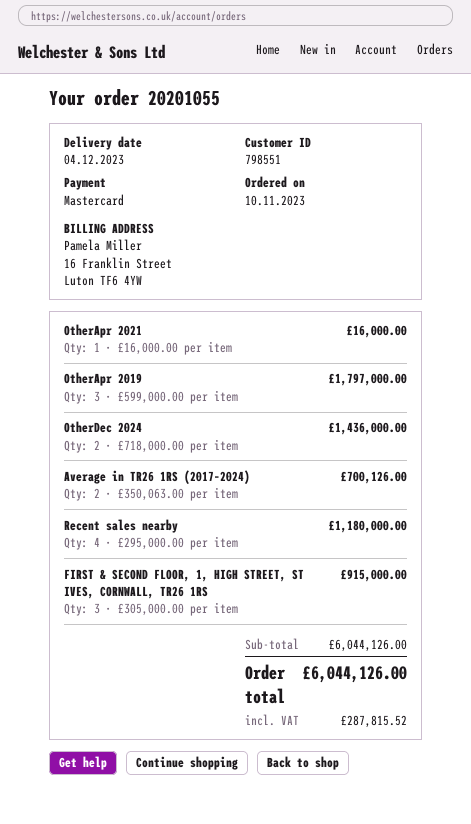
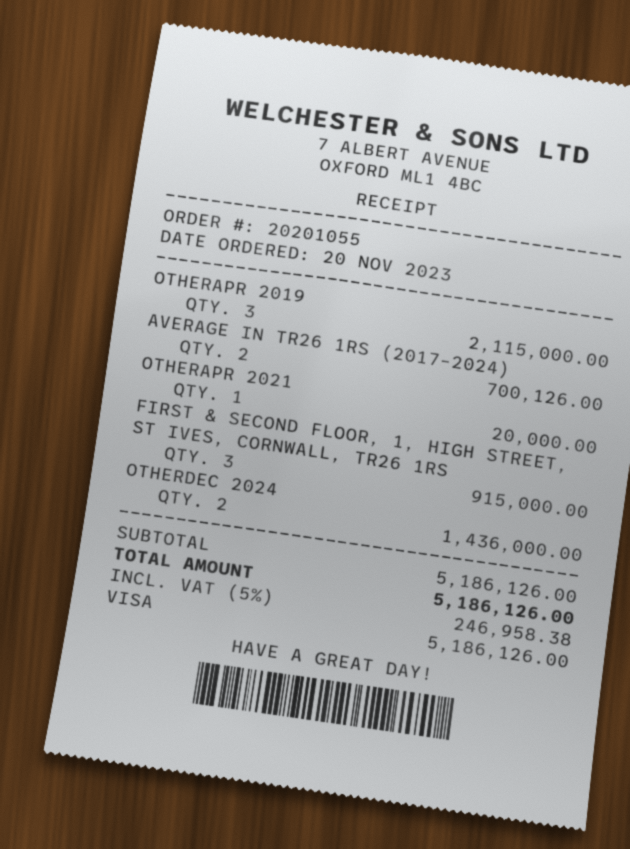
order date: 2023-11-10 -> 2023-11-20
payment method: Mastercard -> Visa
OtherApr 2021: 1 for 16000.00 -> 1 for 20000.00
OtherApr 2019: 3 for 1797000.00 -> 3 for 2115000.00
Recent sales nearby: 4 for 1180000.00 -> none
subtotal: 6044126.00 -> 5186126.00
tax: 287815.52 -> 246958.38
total: 6044126.00 -> 5186126.00

